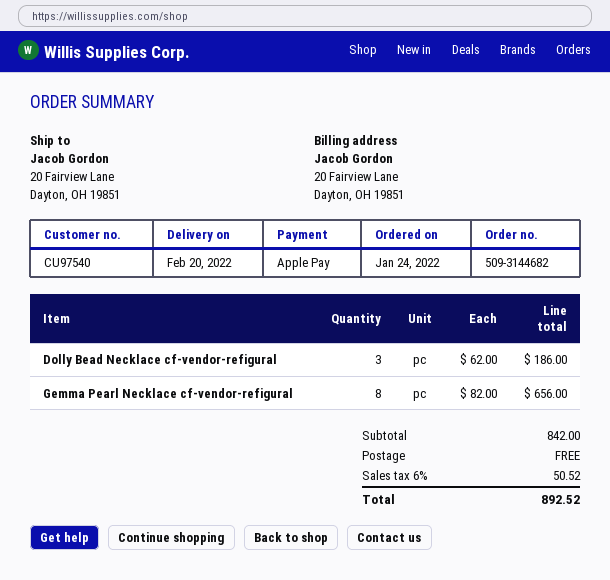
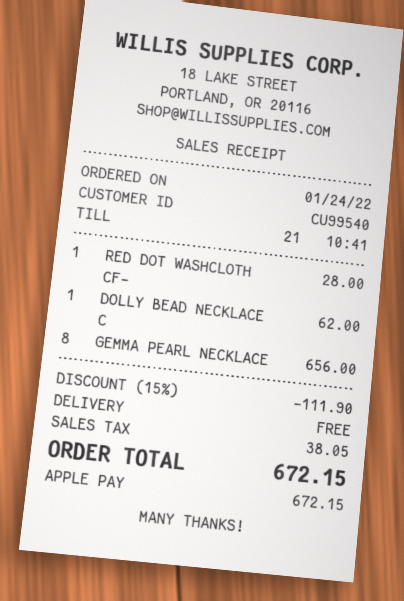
customer number: CU97540 -> CU99540
Dolly Bead Necklace cf-vendor-refigural: 3 for 186.00 -> 1 for 62.00
RED DOT WASHCLOTH CF-: none -> 1 for 28.00
discount: none -> 15% = 111.90
tax: 50.52 -> 38.05
total: 892.52 -> 672.15

